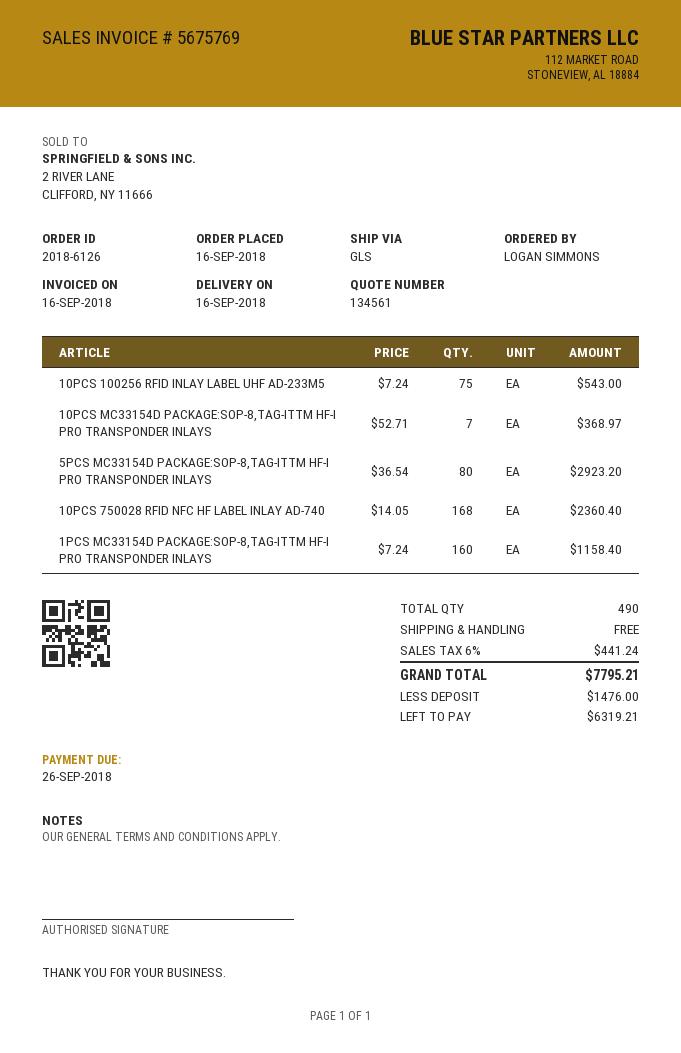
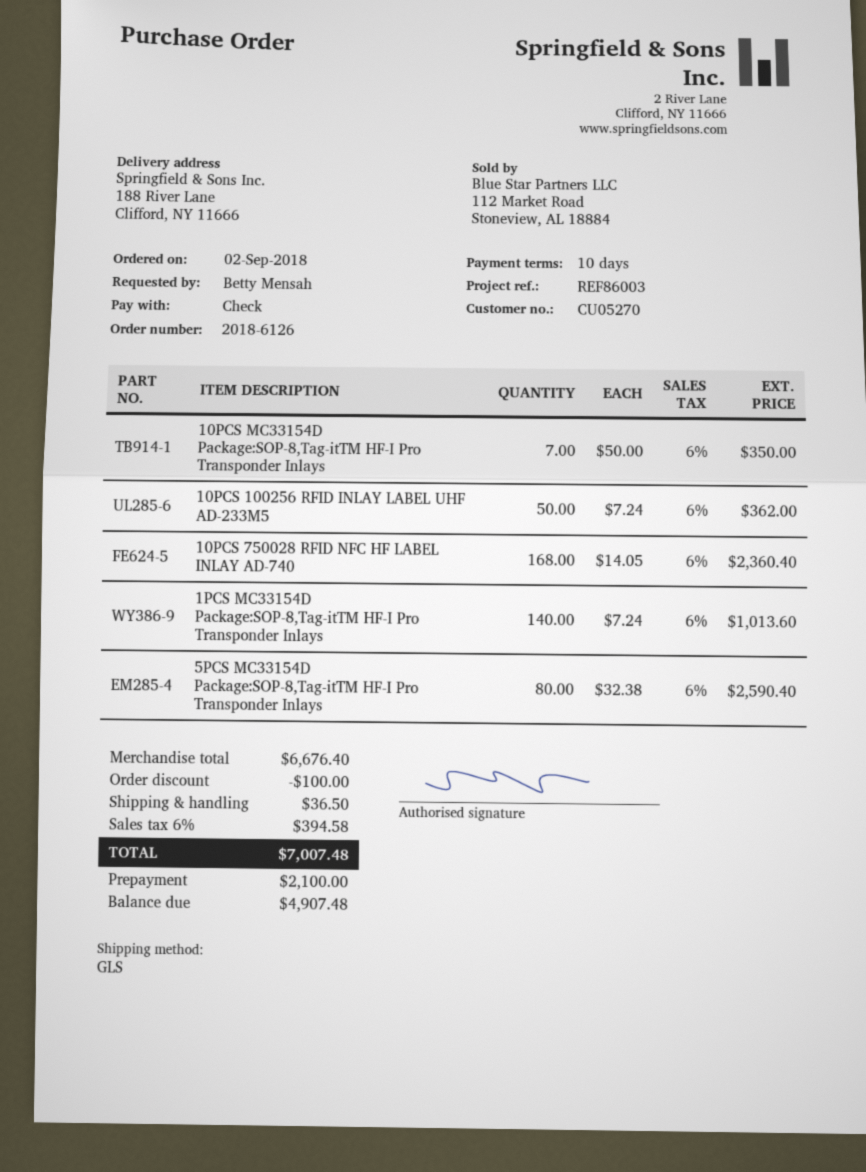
order date: 2018-09-16 -> 2018-09-02
ordered by: LOGAN SIMMONS -> Betty Mensah
10PCS 100256 RFID INLAY LABEL UHF AD-233M5: 75 x 7.24 = 543.00 -> 50 x 7.24 = 362.00
10PCS MC33154D PACKAGE:SOP-8,TAG-ITTM HF-I PRO TRANSPONDER INLAYS: 7 x 52.71 = 368.97 -> 7 x 50.00 = 350.00
5PCS MC33154D PACKAGE:SOP-8,TAG-ITTM HF-I PRO TRANSPONDER INLAYS: 80 x 36.54 = 2923.20 -> 80 x 32.38 = 2590.40
1PCS MC33154D PACKAGE:SOP-8,TAG-ITTM HF-I PRO TRANSPONDER INLAYS: 160 x 7.24 = 1158.40 -> 140 x 7.24 = 1013.60
discount: none -> 100.00
shipping: 0.00 -> 36.50
tax: 6% = 441.24 -> 6% = 394.58
total: 7795.21 -> 7007.48
deposit: 1476.00 -> 2100.00
balance: 6319.21 -> 4907.48

